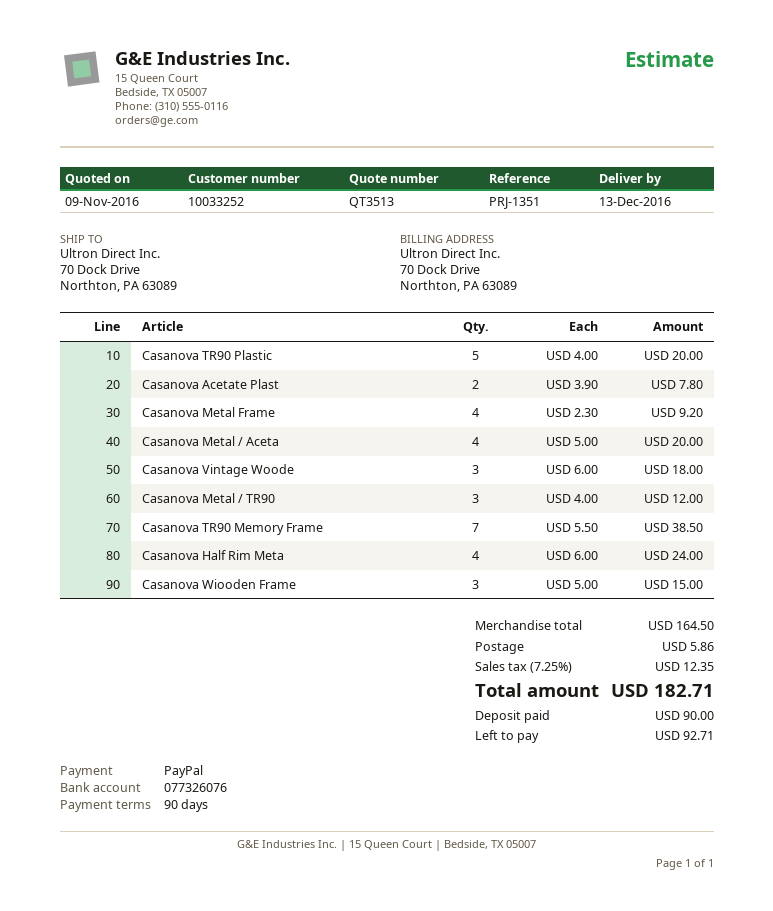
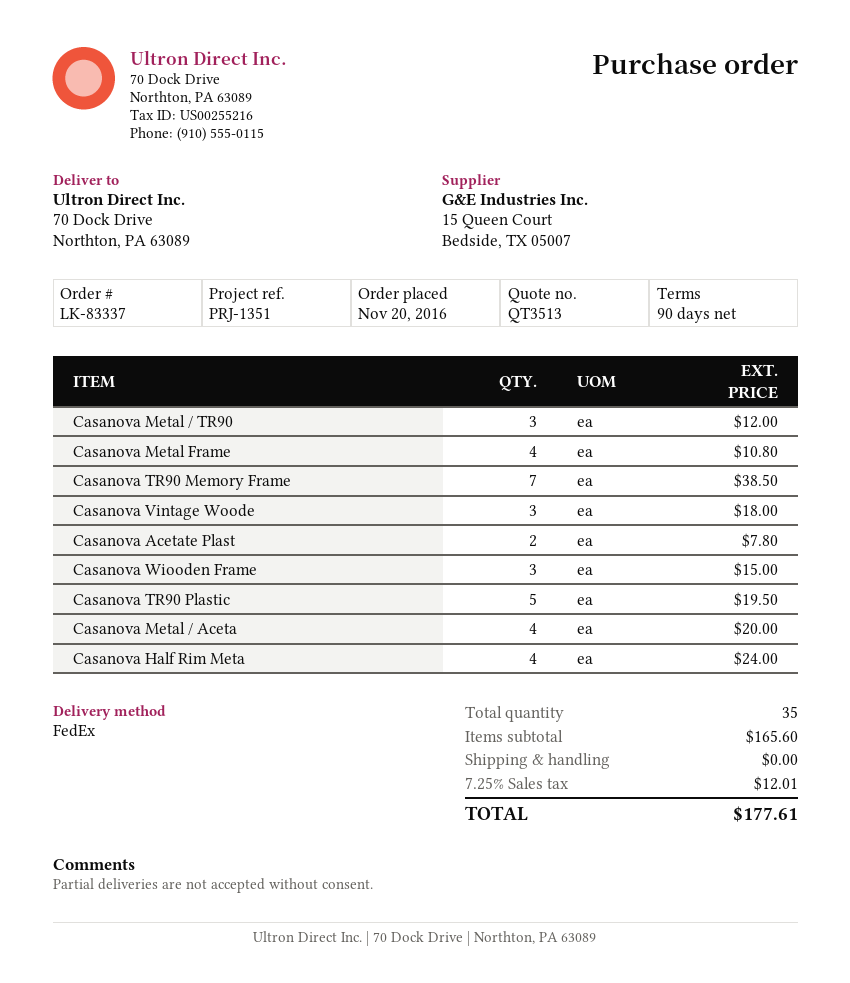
Casanova TR90 Plastic: 5 for 20.00 -> 5 for 19.50
Casanova Metal Frame: 4 for 9.20 -> 4 for 10.80
subtotal: 164.50 -> 165.60
shipping: 5.86 -> 0.00
tax: 7.25% = 12.35 -> 7.25% = 12.01
total: 182.71 -> 177.61

